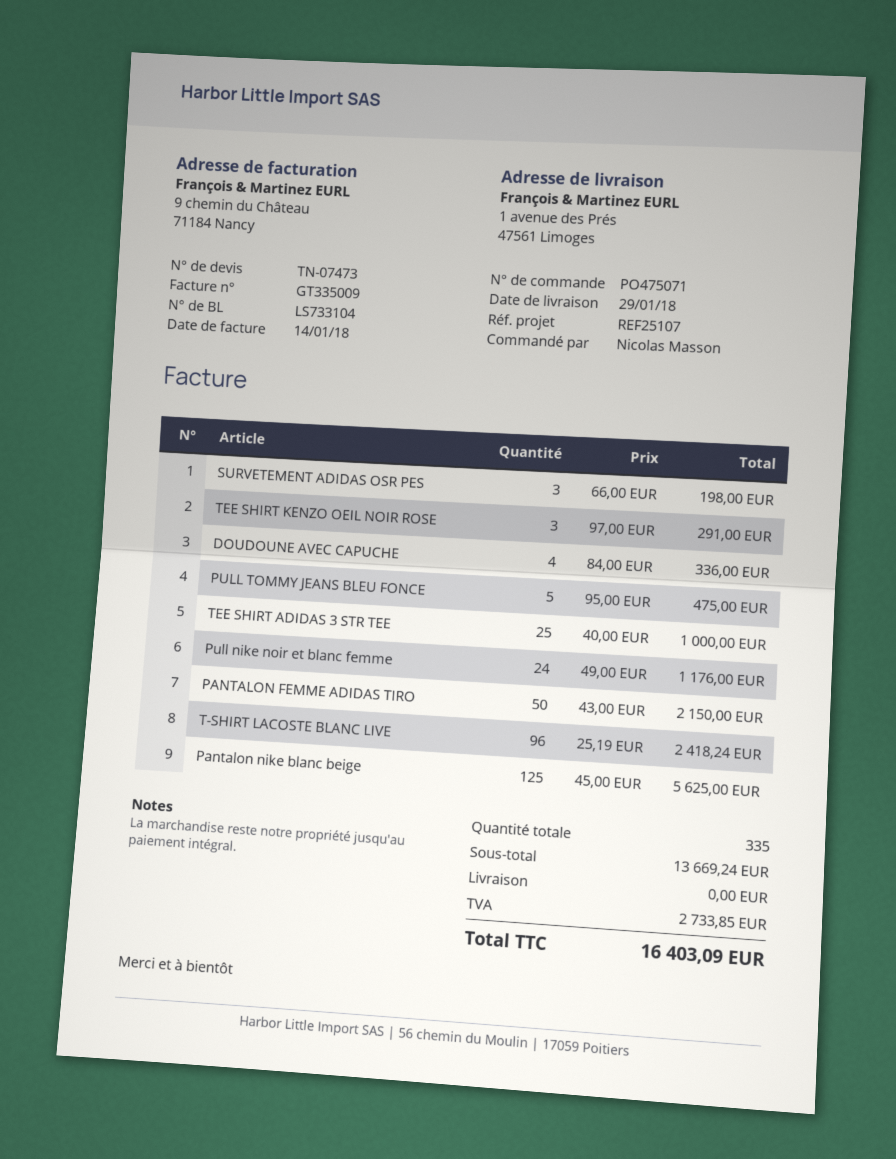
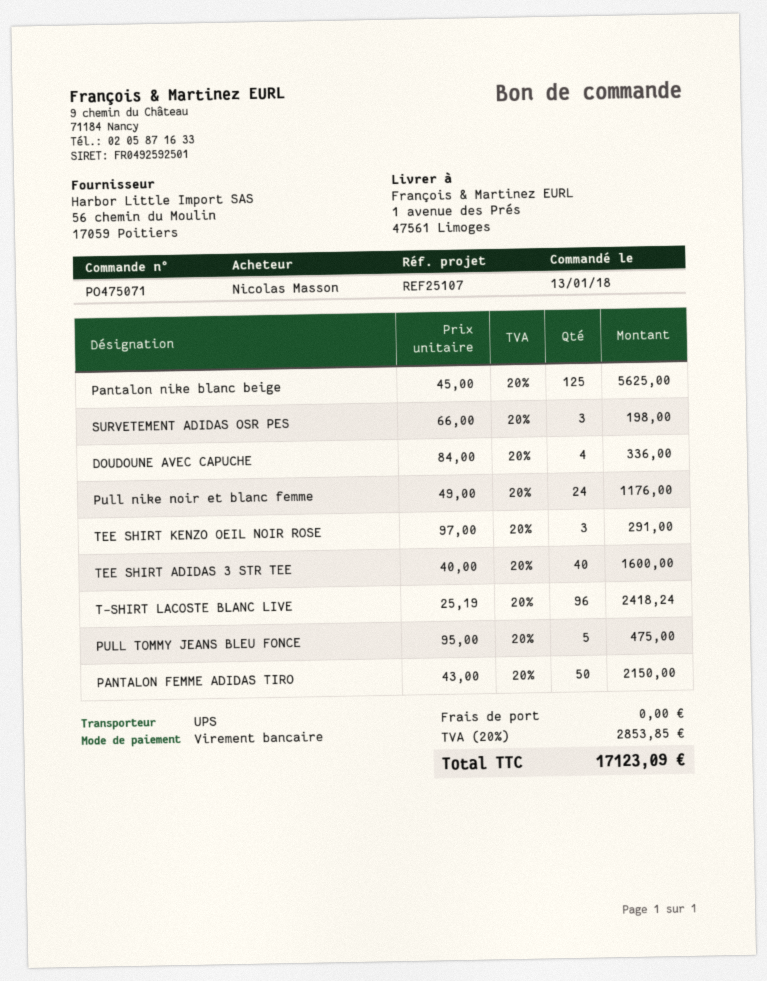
TEE SHIRT ADIDAS 3 STR TEE: 25 x 40.00 = 1000.00 -> 40 x 40.00 = 1600.00
tax: 2733.85 -> 2853.85
total: 16403.09 -> 17123.09

